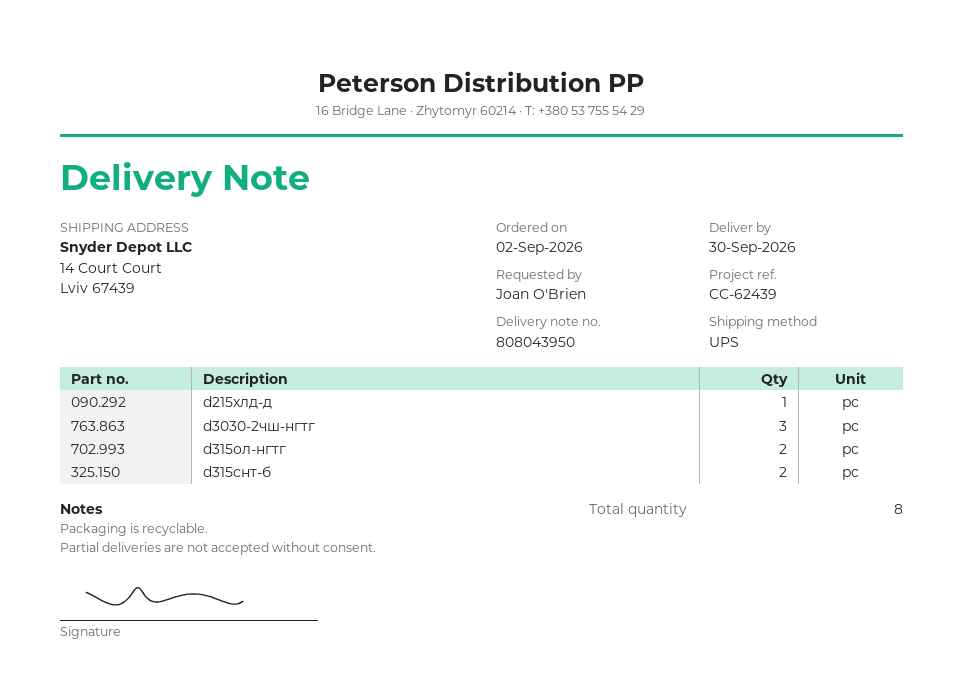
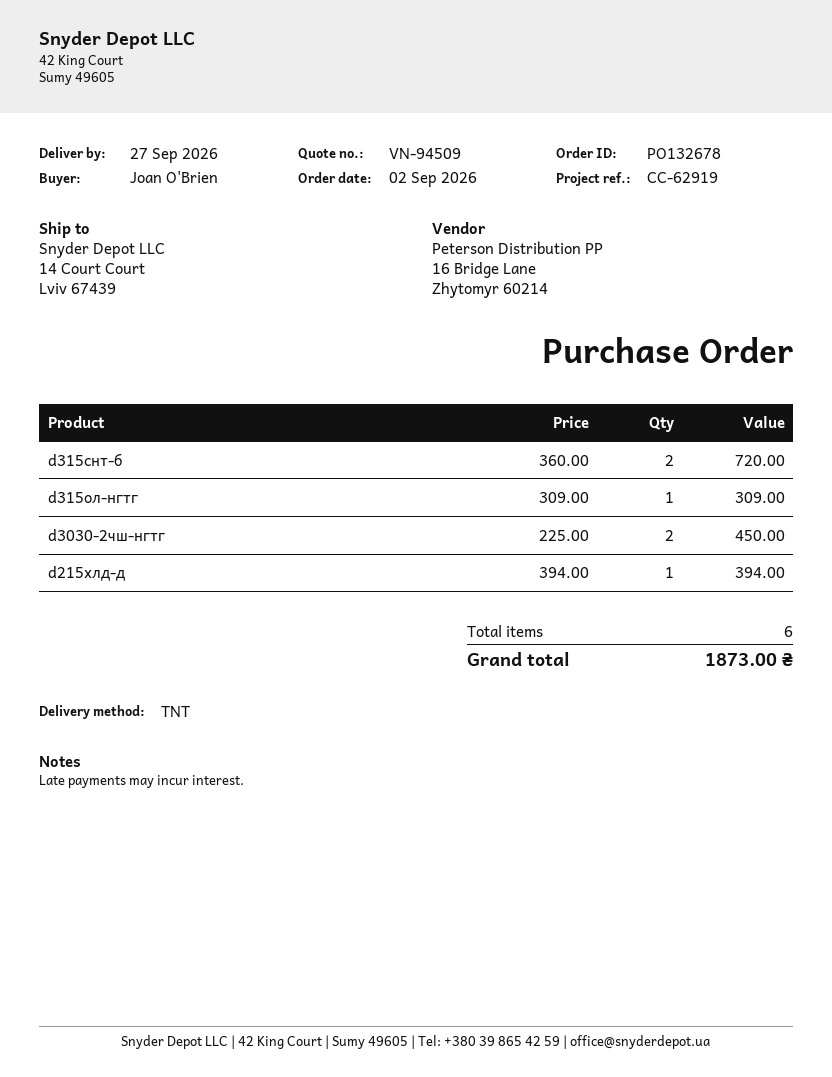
delivery date: 2026-09-30 -> 2026-09-27
reference: CC-62439 -> CC-62919
shipping method: UPS -> TNT
d3030-2чш-нгтг: 3 -> 2
d315ол-нгтг: 2 -> 1
total quantity: 8 -> 6

